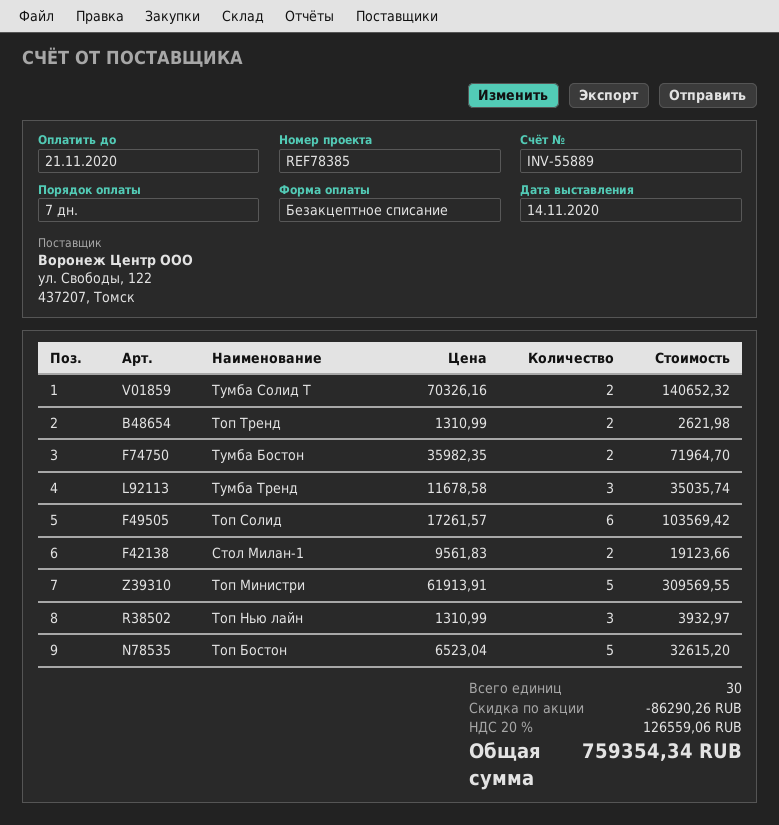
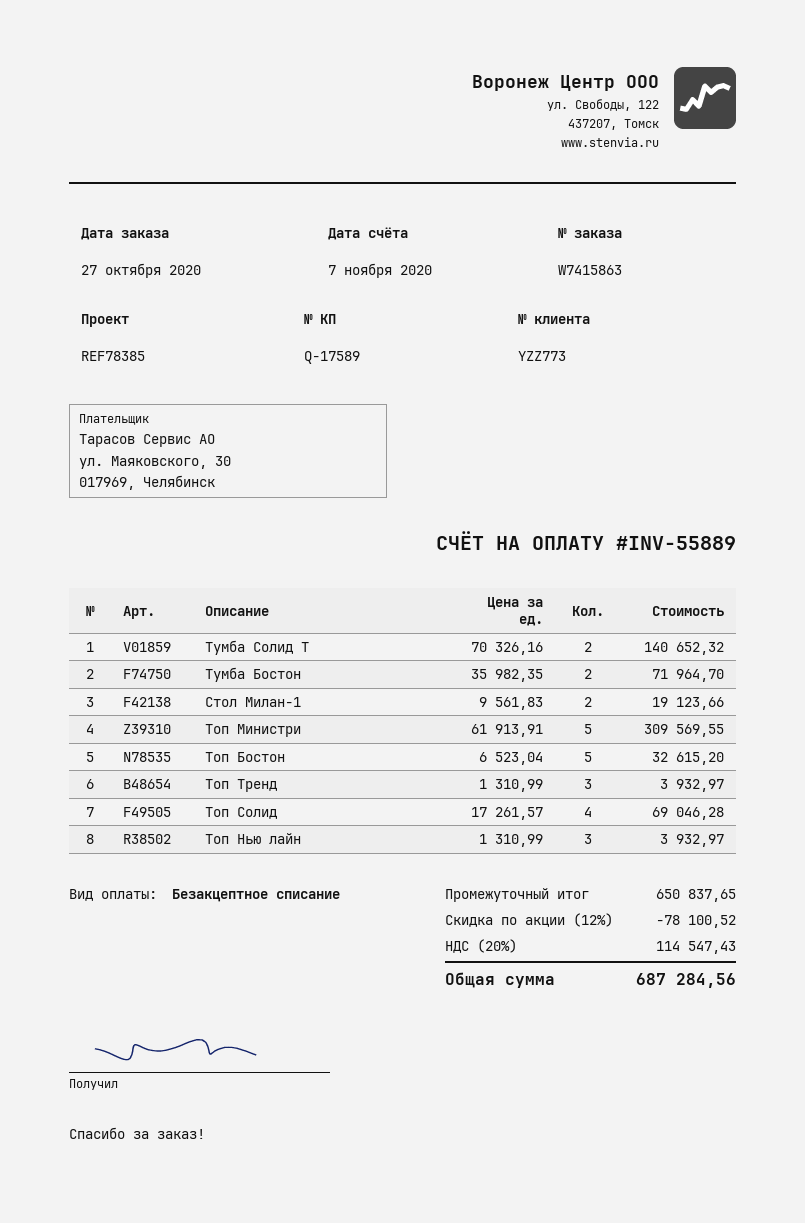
invoice date: 2020-11-14 -> 2020-11-07
Топ Тренд: 2 x 1310.99 = 2621.98 -> 3 x 1310.99 = 3932.97
Тумба Тренд: 3 x 11678.58 = 35035.74 -> none
Топ Солид: 6 x 17261.57 = 103569.42 -> 4 x 17261.57 = 69046.28
discount: 86290.26 -> 78100.52
tax: 20% = 126559.06 -> 20% = 114547.43
total: 759354.34 -> 687284.56

